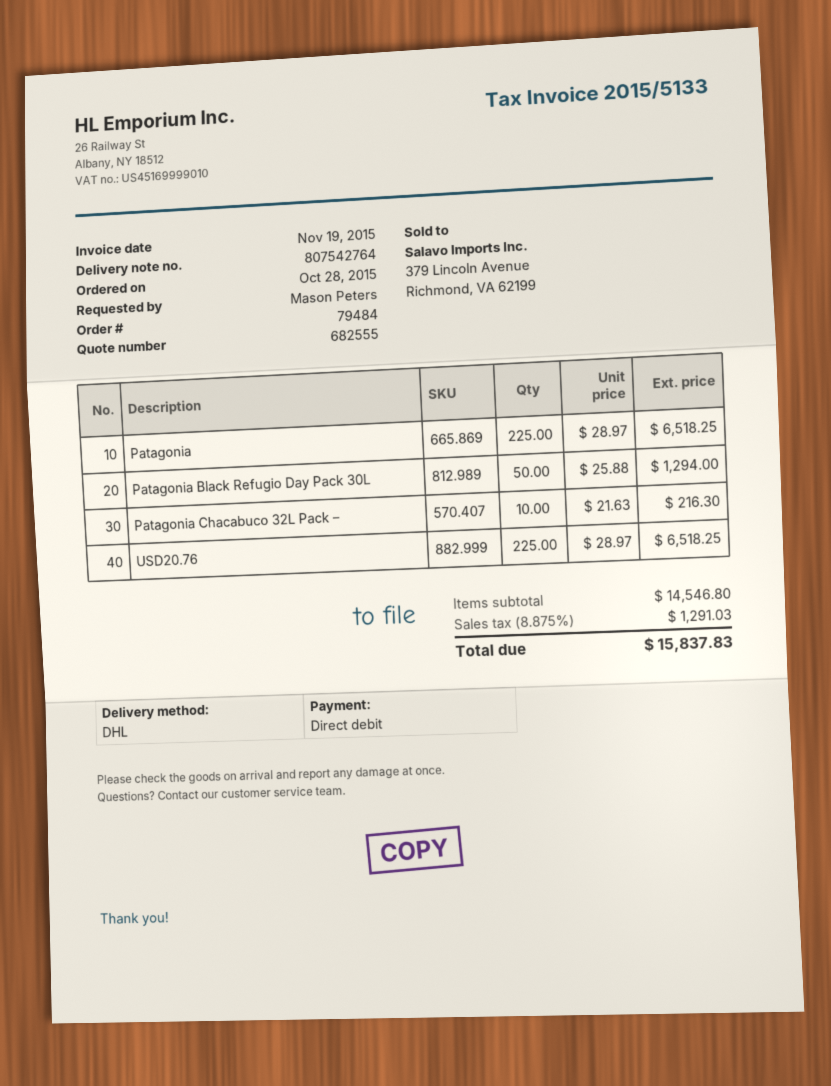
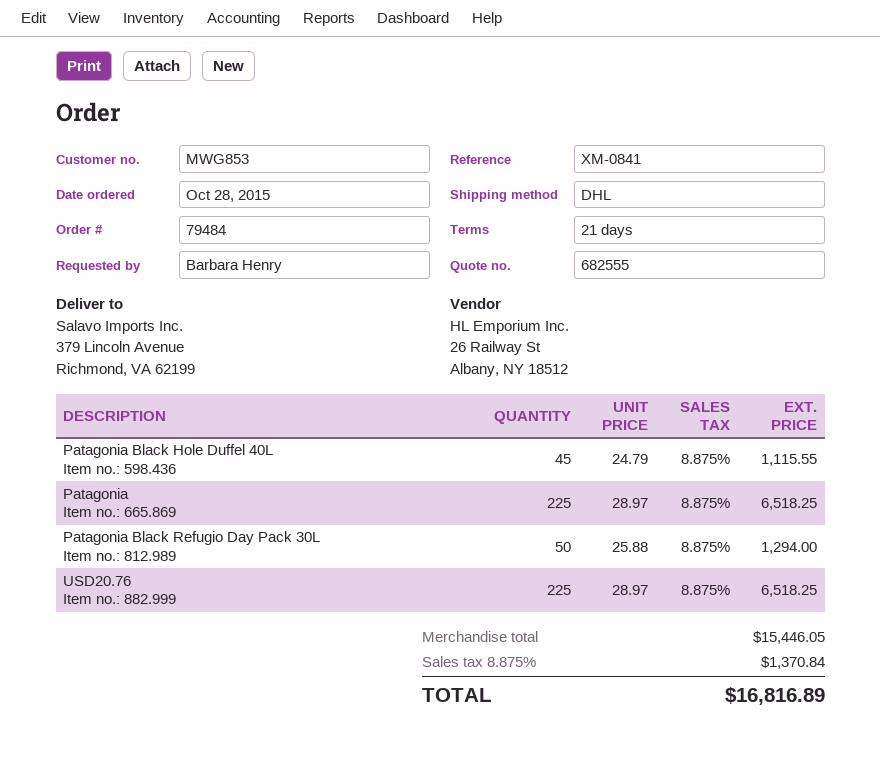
ordered by: Mason Peters -> Barbara Henry
Patagonia Chacabuco 32L Pack –: 10 x 21.63 = 216.30 -> none
Patagonia Black Hole Duffel 40L: none -> 45 x 24.79 = 1115.55
subtotal: 14546.80 -> 15446.05
tax: 8.875% = 1291.03 -> 8.875% = 1370.84
total: 15837.83 -> 16816.89

